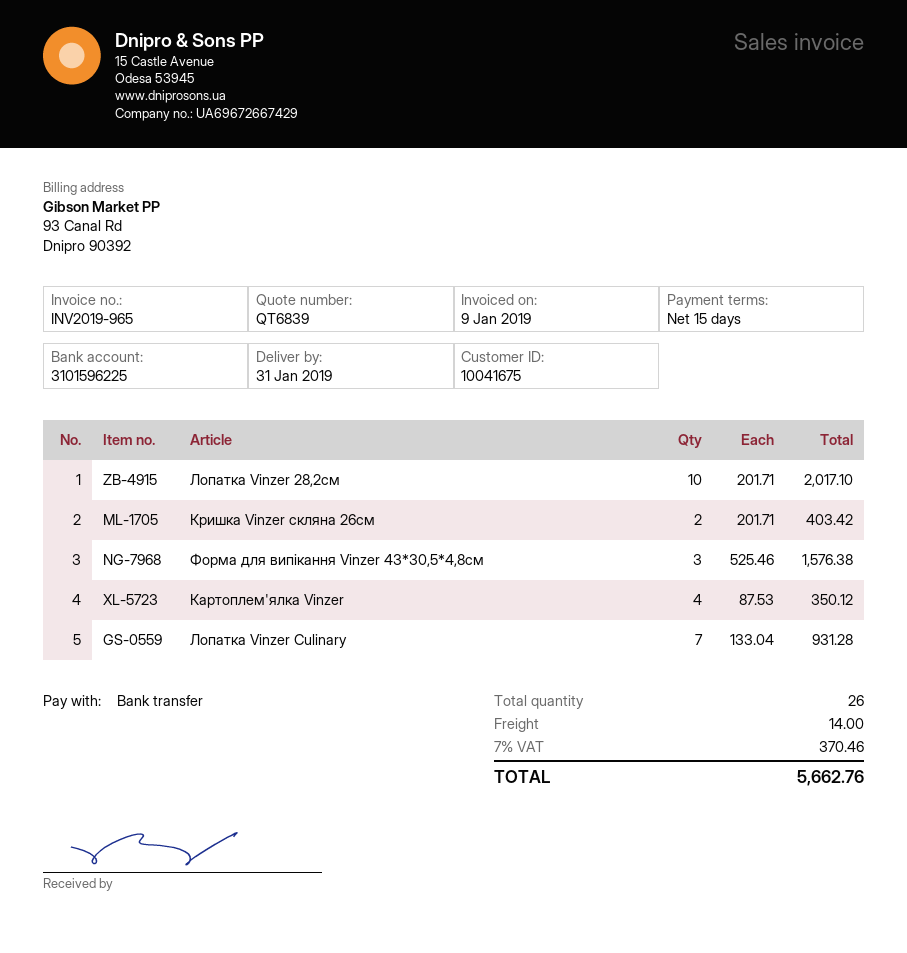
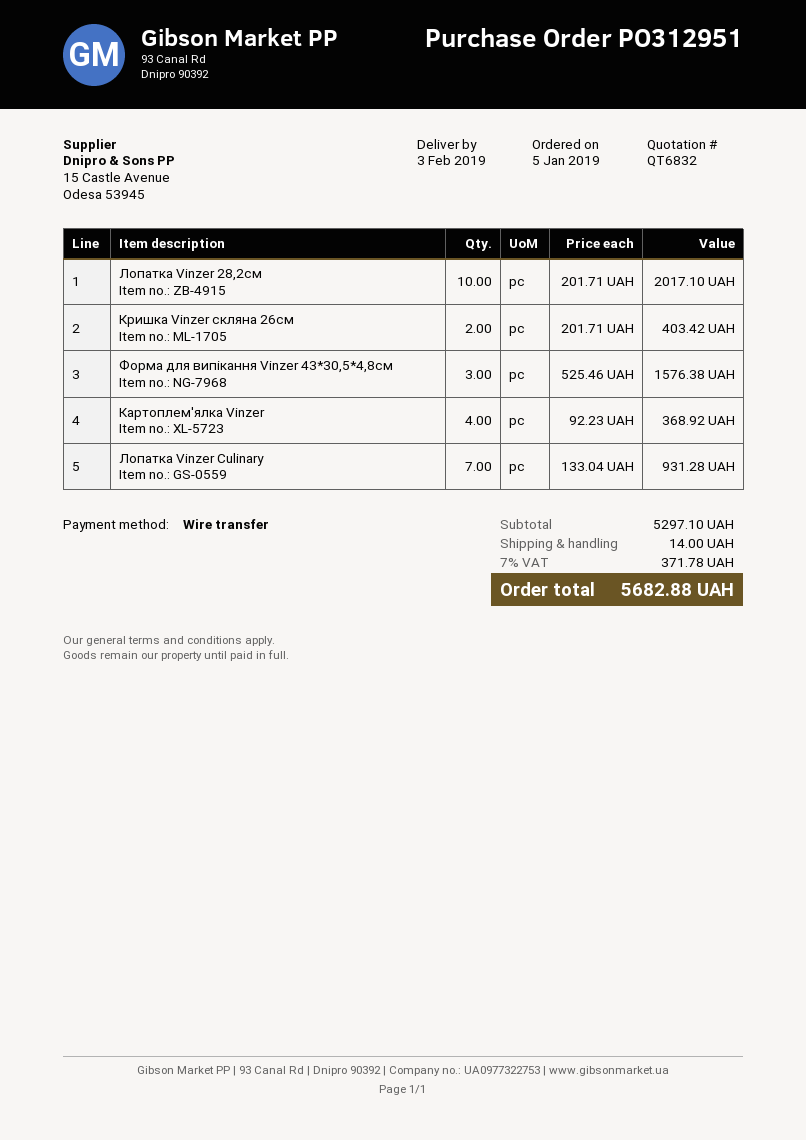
quote number: QT6839 -> QT6832
delivery date: 2019-01-31 -> 2019-02-03
Картоплем'ялка Vinzer: 4 x 87.53 = 350.12 -> 4 x 92.23 = 368.92
tax: 7% = 370.46 -> 7% = 371.78
total: 5662.76 -> 5682.88

